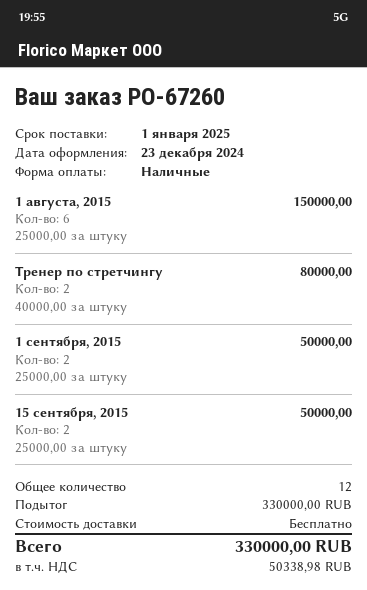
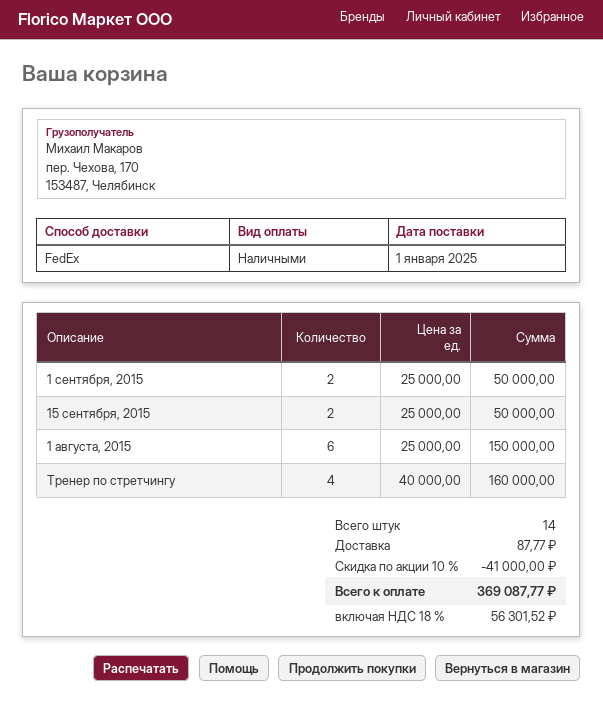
Тренер по стретчингу: 2 x 40000.00 = 80000.00 -> 4 x 40000.00 = 160000.00
total quantity: 12 -> 14
discount: none -> 10% = 41000.00
shipping: 0.00 -> 87.77
tax: 50338.98 -> 56301.52
total: 330000.00 -> 369087.77

